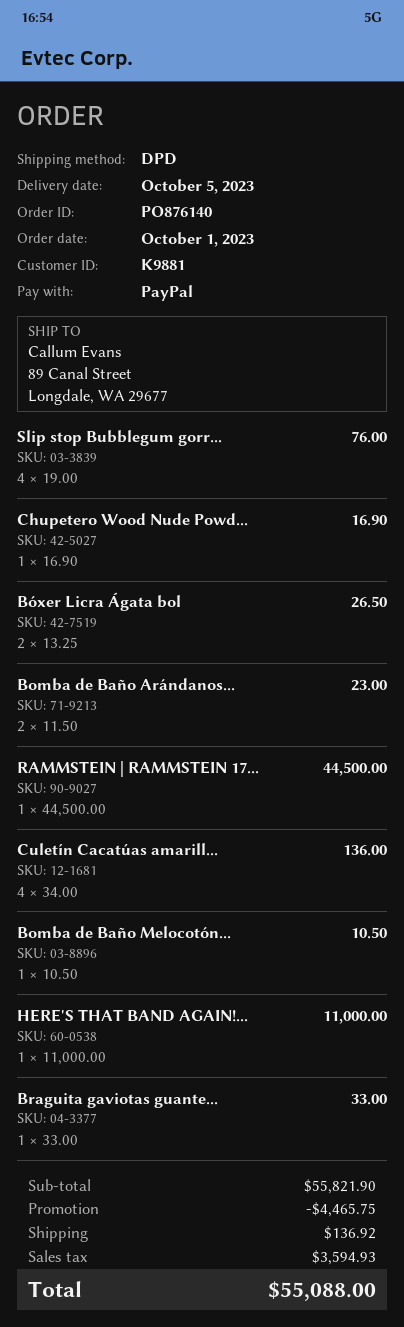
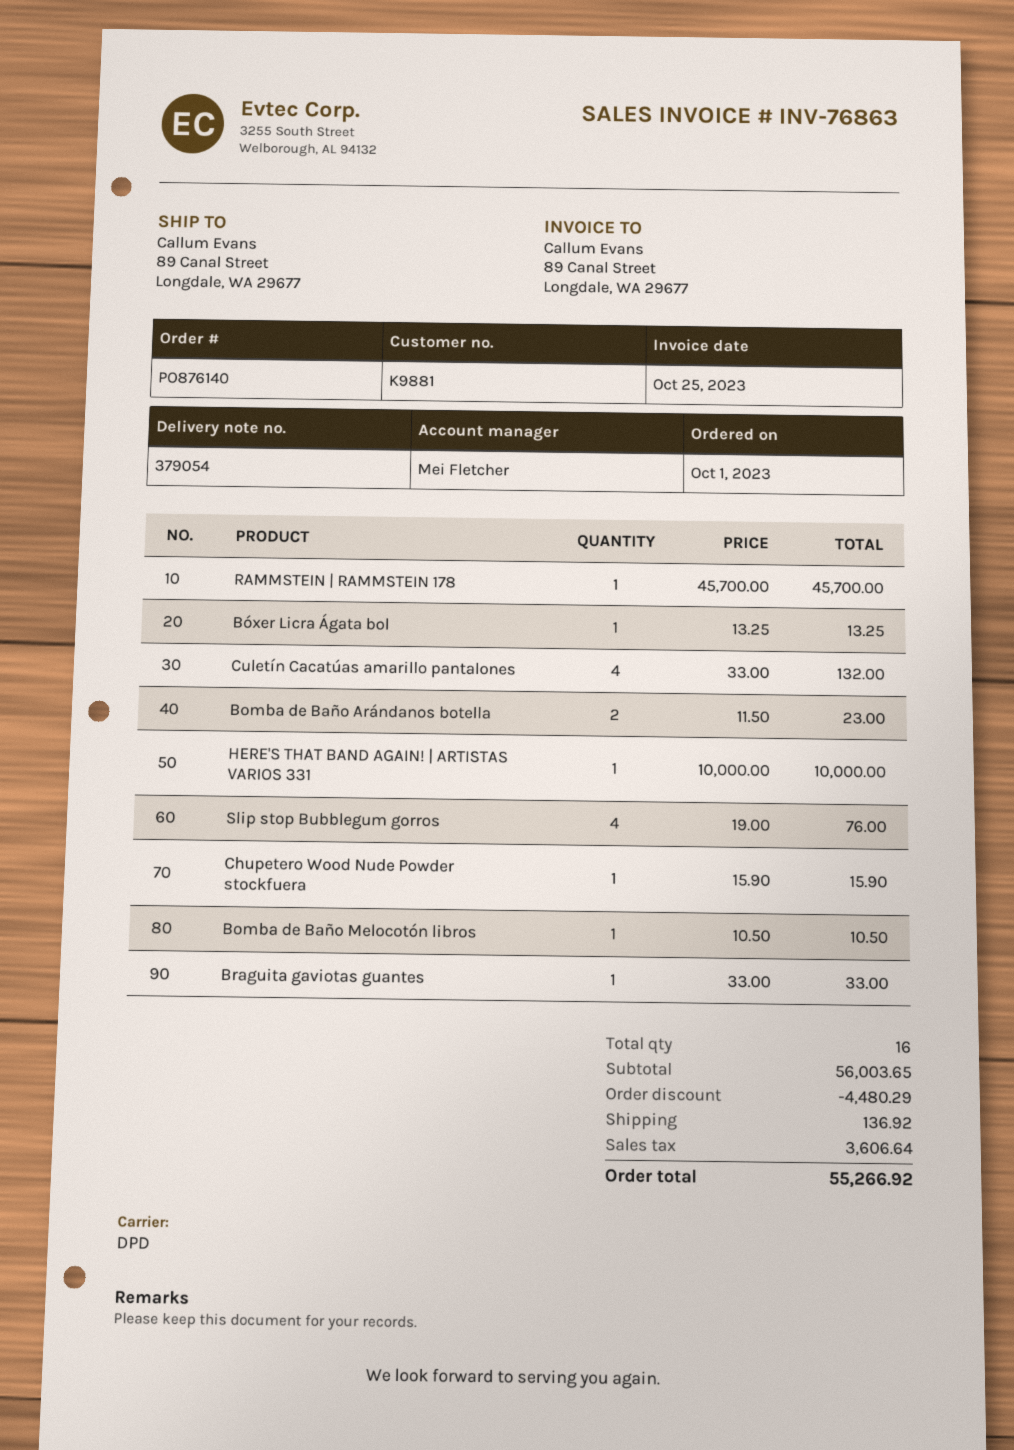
Chupetero Wood Nude Powd...: 1 x 16.90 = 16.90 -> 1 x 15.90 = 15.90
Bóxer Licra Ágata bol: 2 x 13.25 = 26.50 -> 1 x 13.25 = 13.25
RAMMSTEIN | RAMMSTEIN 17...: 1 x 44500.00 = 44500.00 -> 1 x 45700.00 = 45700.00
Culetín Cacatúas amarill...: 4 x 34.00 = 136.00 -> 4 x 33.00 = 132.00
HERE'S THAT BAND AGAIN!...: 1 x 11000.00 = 11000.00 -> 1 x 10000.00 = 10000.00
subtotal: 55821.90 -> 56003.65
discount: 4465.75 -> 4480.29
tax: 3594.93 -> 3606.64
total: 55088.00 -> 55266.92

